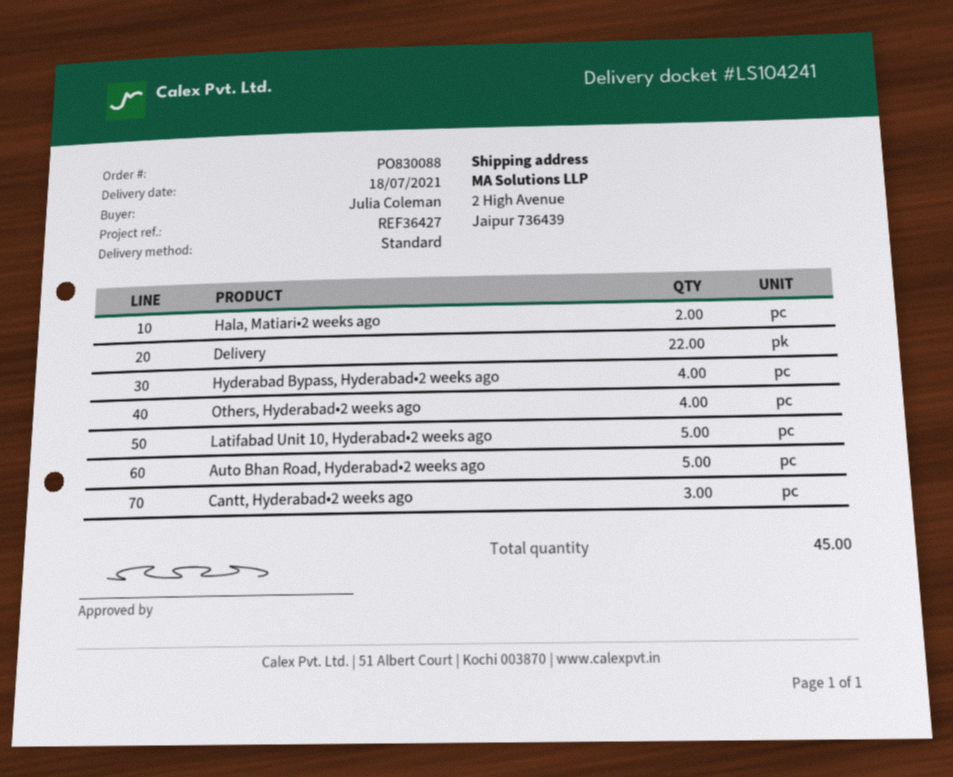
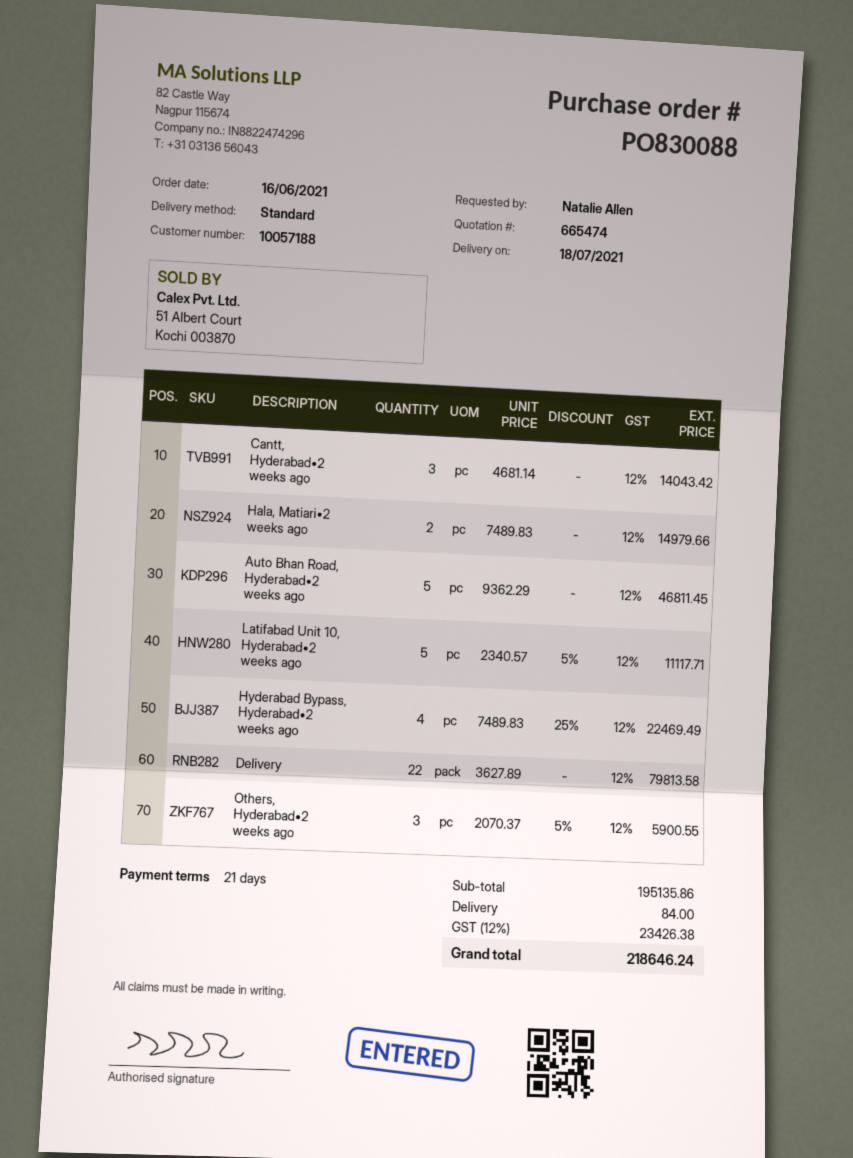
ordered by: Julia Coleman -> Natalie Allen
Others, Hyderabad•2 weeks ago: 4 -> 3

